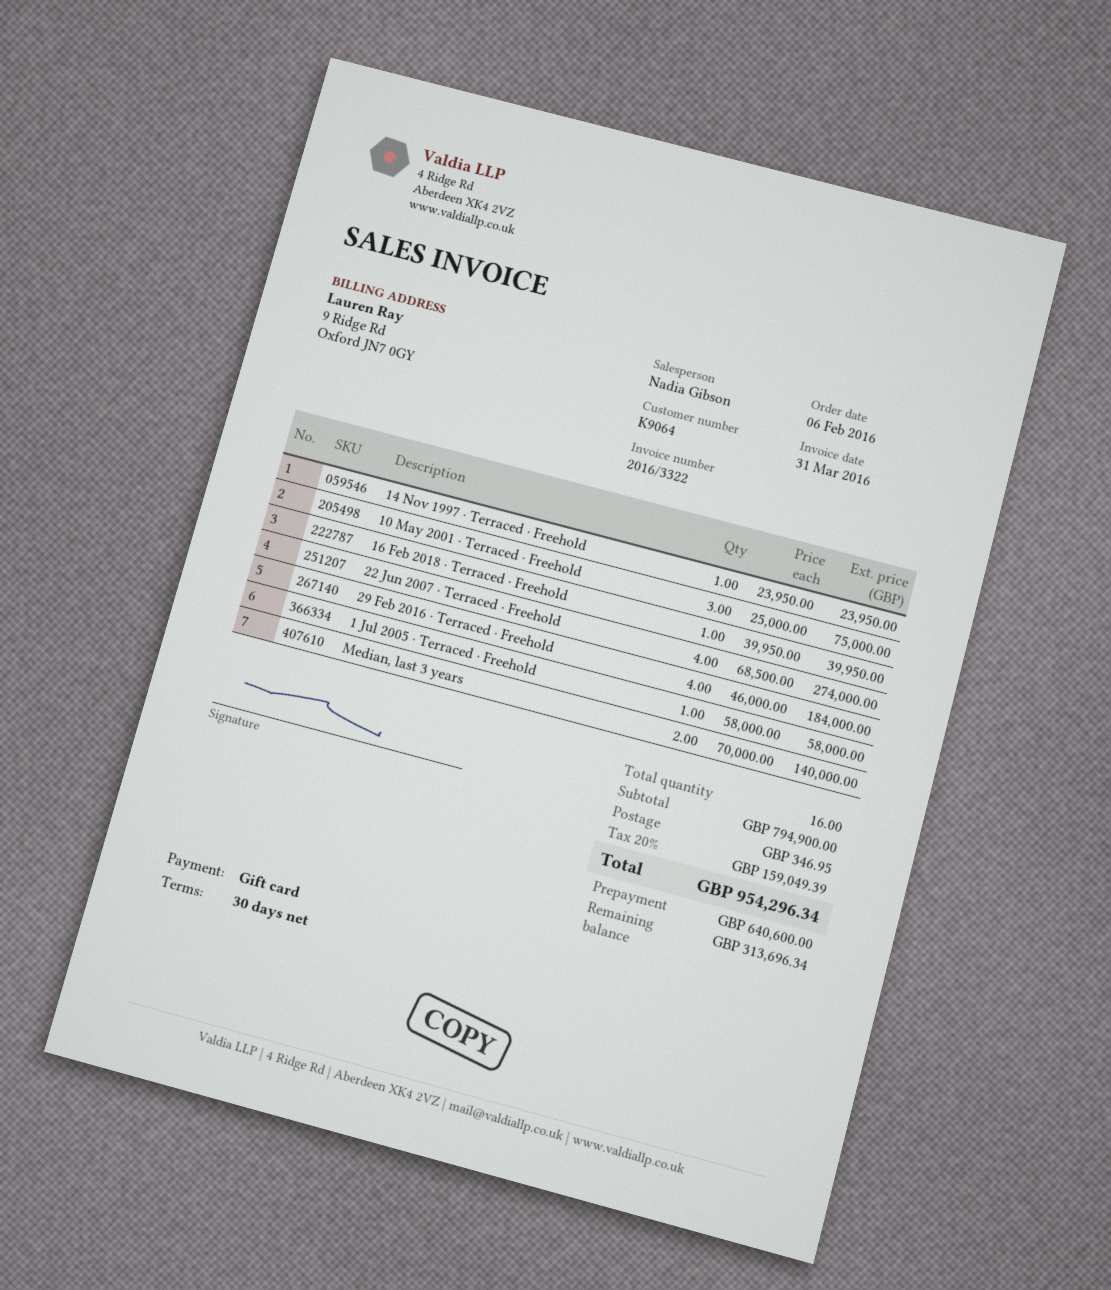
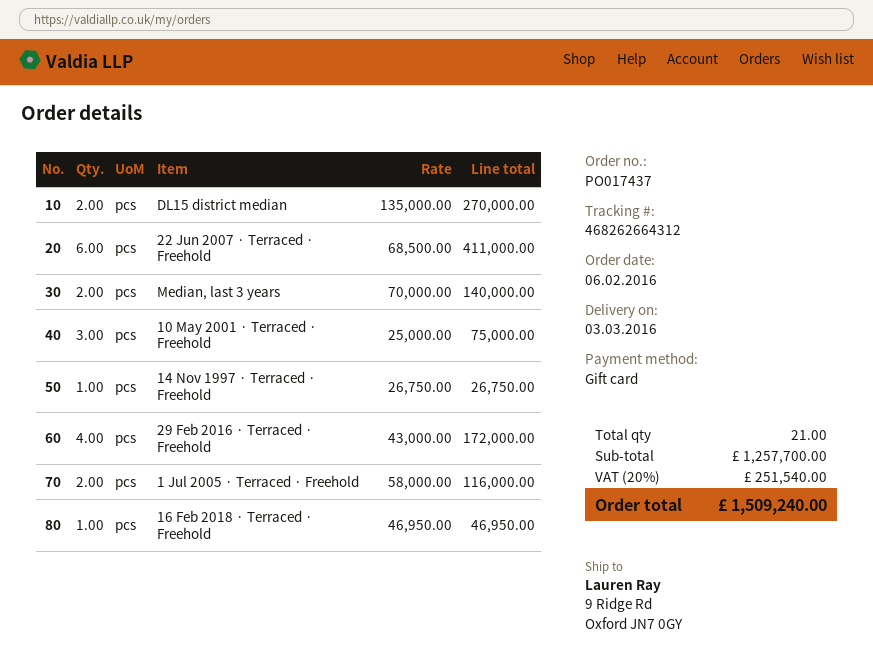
14 Nov 1997 · Terraced · Freehold: 1 x 23950.00 = 23950.00 -> 1 x 26750.00 = 26750.00
16 Feb 2018 · Terraced · Freehold: 1 x 39950.00 = 39950.00 -> 1 x 46950.00 = 46950.00
22 Jun 2007 · Terraced · Freehold: 4 x 68500.00 = 274000.00 -> 6 x 68500.00 = 411000.00
29 Feb 2016 · Terraced · Freehold: 4 x 46000.00 = 184000.00 -> 4 x 43000.00 = 172000.00
1 Jul 2005 · Terraced · Freehold: 1 x 58000.00 = 58000.00 -> 2 x 58000.00 = 116000.00
DL15 district median: none -> 2 x 135000.00 = 270000.00
total quantity: 16 -> 21
subtotal: 794900.00 -> 1257700.00
shipping: 346.95 -> none
tax: 20% = 159049.39 -> 20% = 251540.00
total: 954296.34 -> 1509240.00

